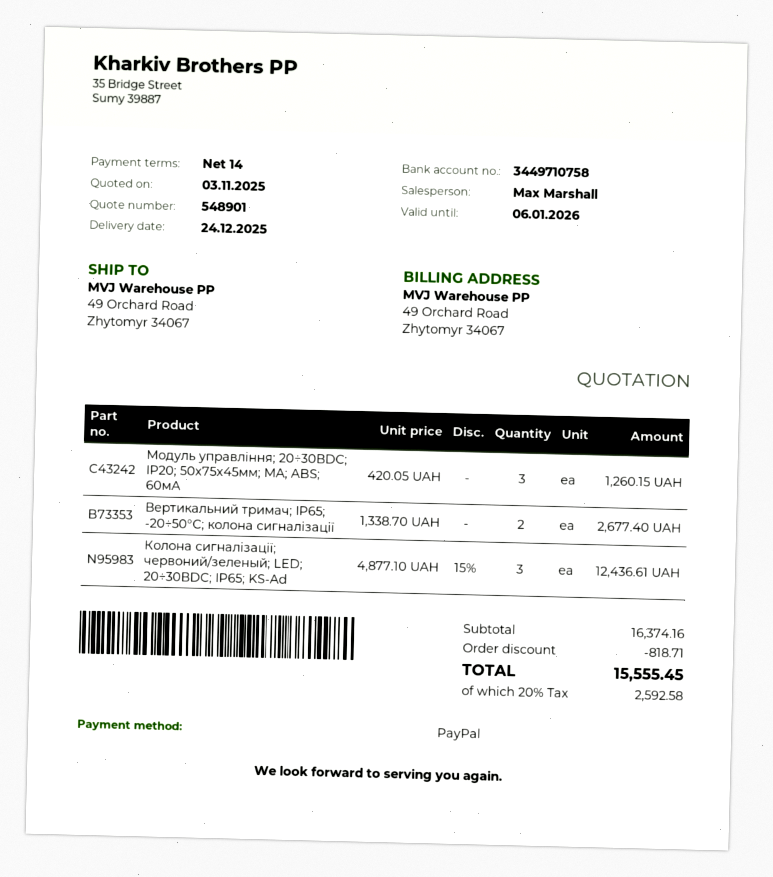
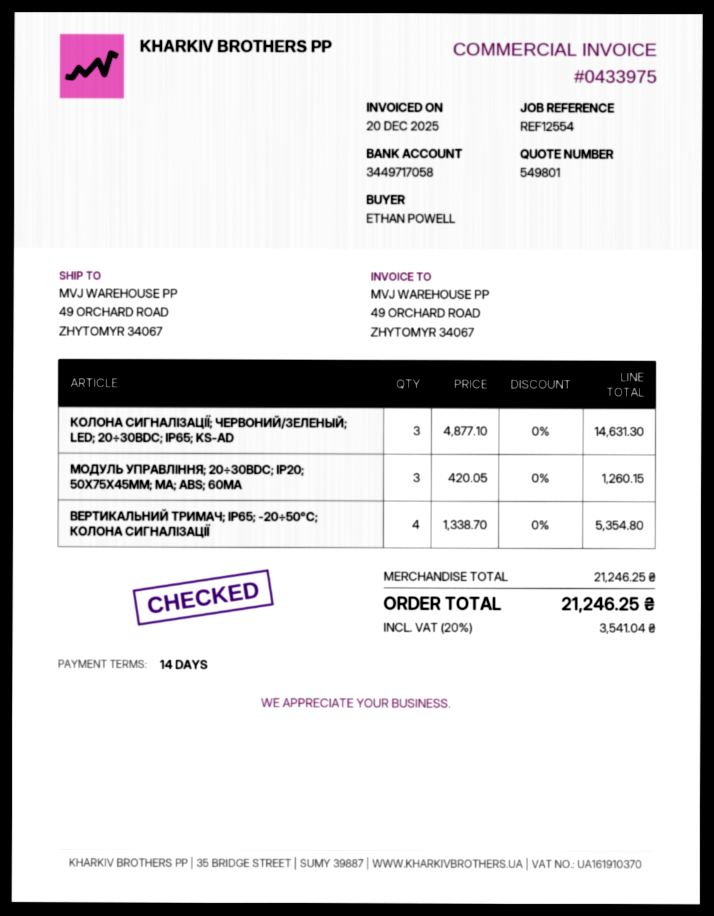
quote number: 548901 -> 549801
bank account: 3449710758 -> 3449717058
Вертикальний тримач; IP65; -20÷50°C; колона сигналізації: 2 x 1338.70 = 2677.40 -> 4 x 1338.70 = 5354.80
Колона сигналізації; червоний/зеленый; LED; 20÷30ВDC; IP65; KS-Ad: 3 x 4877.10 - 15% = 12436.61 -> 3 x 4877.10 = 14631.30
subtotal: 16374.16 -> 21246.25
discount: 818.71 -> none
tax: 20% = 2592.58 -> 20% = 3541.04
total: 15555.45 -> 21246.25

